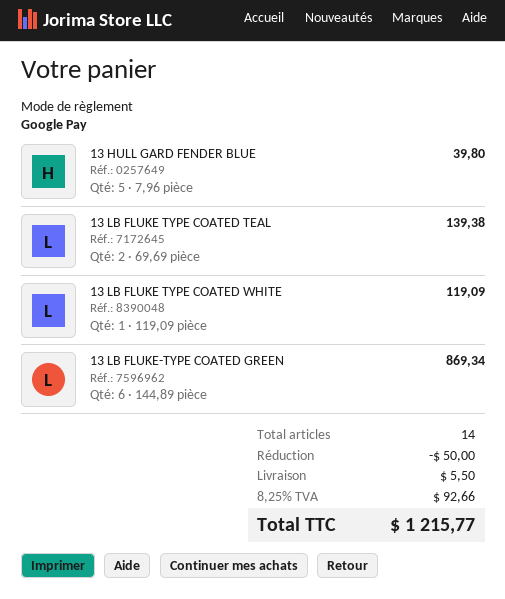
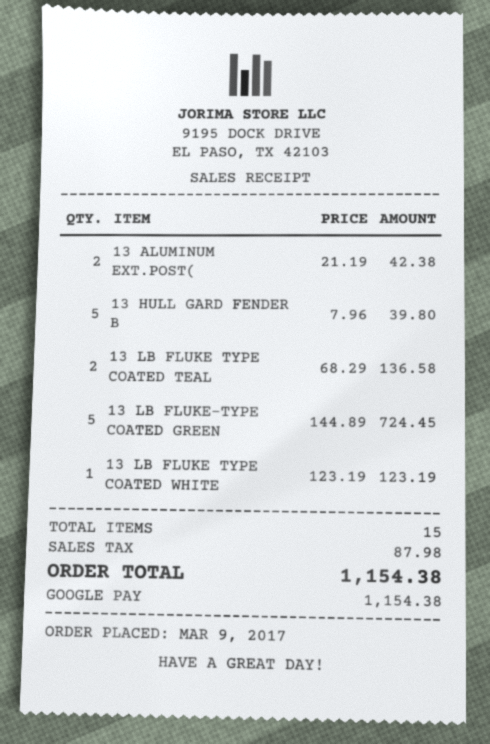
13 LB FLUKE TYPE COATED TEAL: 2 x 69.69 = 139.38 -> 2 x 68.29 = 136.58
13 LB FLUKE TYPE COATED WHITE: 1 x 119.09 = 119.09 -> 1 x 123.19 = 123.19
13 LB FLUKE-TYPE COATED GREEN: 6 x 144.89 = 869.34 -> 5 x 144.89 = 724.45
13 ALUMINUM EXT.POST(: none -> 2 x 21.19 = 42.38
total quantity: 14 -> 15
discount: 50.00 -> none
shipping: 5.50 -> none
tax: 92.66 -> 87.98
total: 1215.77 -> 1154.38

